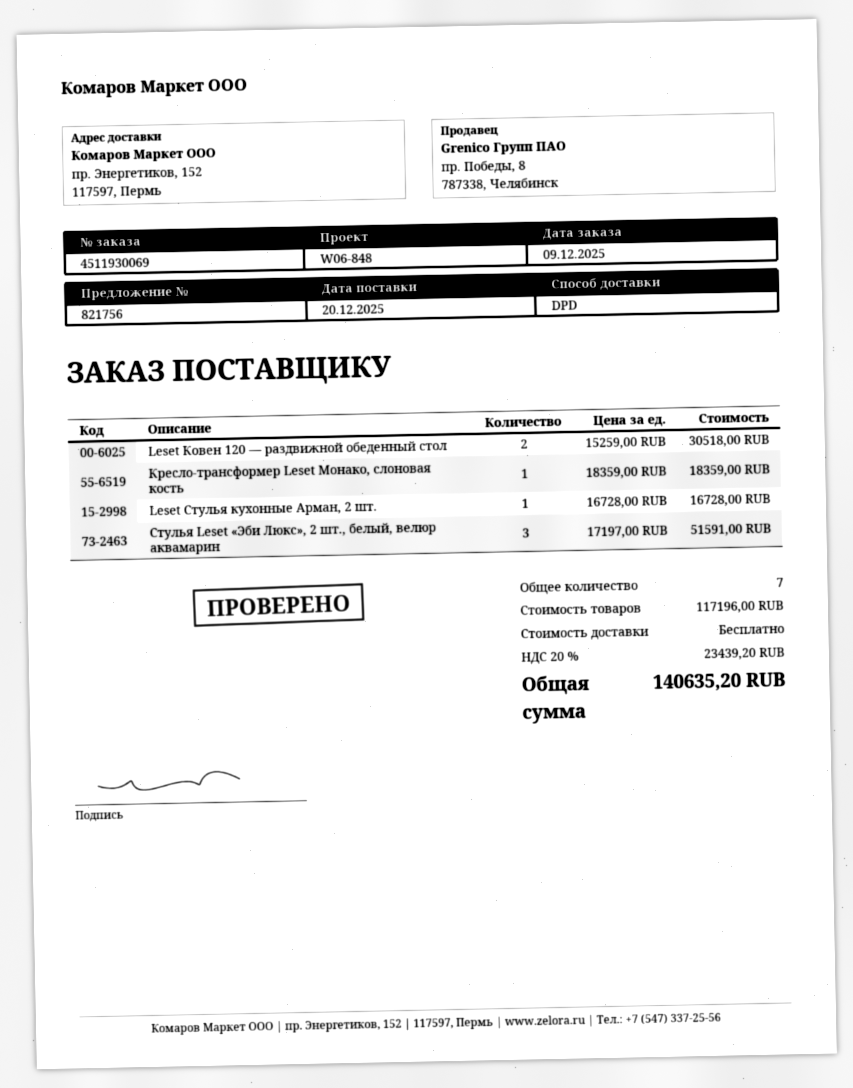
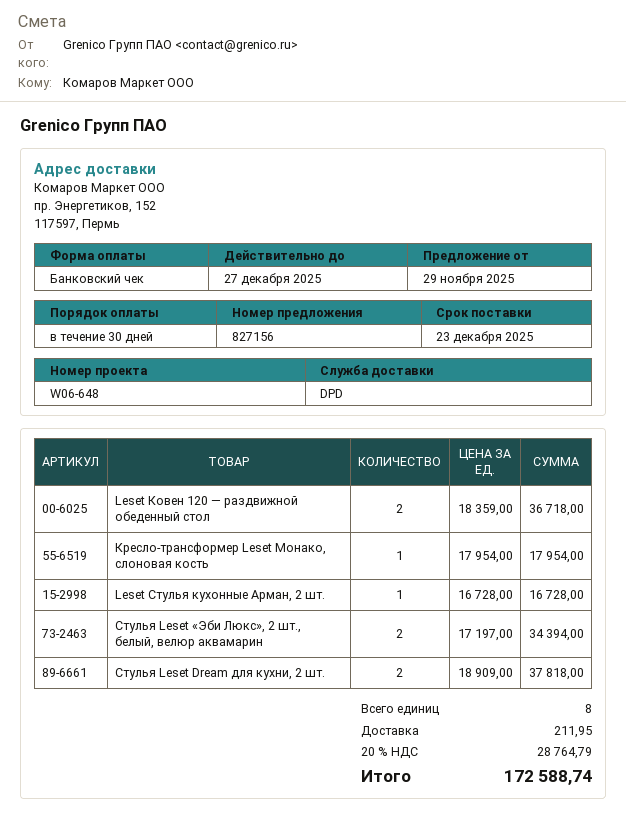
quote number: 821756 -> 827156
delivery date: 2025-12-20 -> 2025-12-23
reference: W06-848 -> W06-648
Leset Ковен 120 — раздвижной обеденный стол: 2 x 15259.00 = 30518.00 -> 2 x 18359.00 = 36718.00
Кресло-трансформер Leset Монако, слоновая кость: 1 x 18359.00 = 18359.00 -> 1 x 17954.00 = 17954.00
Стулья Leset «Эби Люкс», 2 шт., белый, велюр аквамарин: 3 x 17197.00 = 51591.00 -> 2 x 17197.00 = 34394.00
Стулья Leset Dream для кухни, 2 шт.: none -> 2 x 18909.00 = 37818.00
total quantity: 7 -> 8
shipping: 0.00 -> 211.95
tax: 20% = 23439.20 -> 20% = 28764.79
total: 140635.20 -> 172588.74

